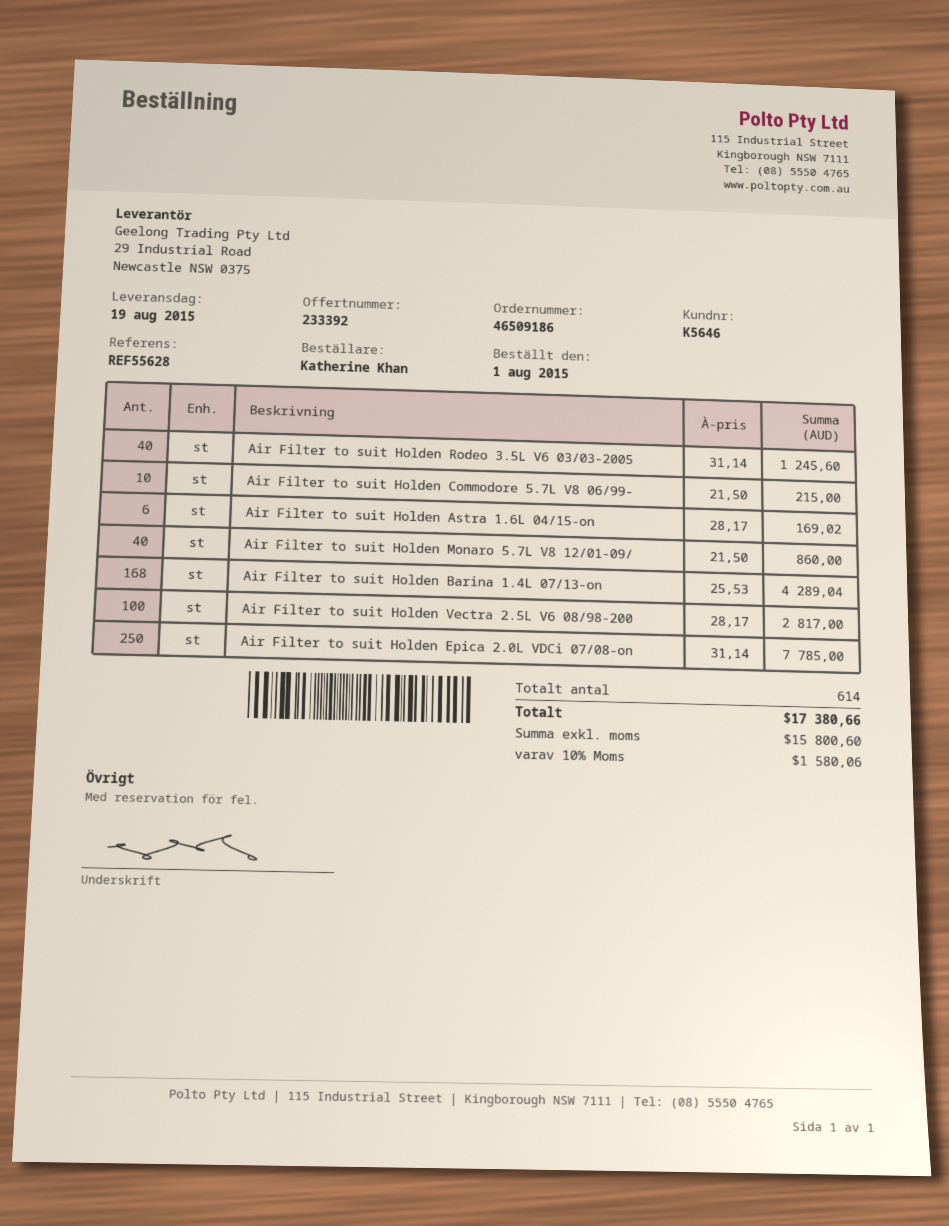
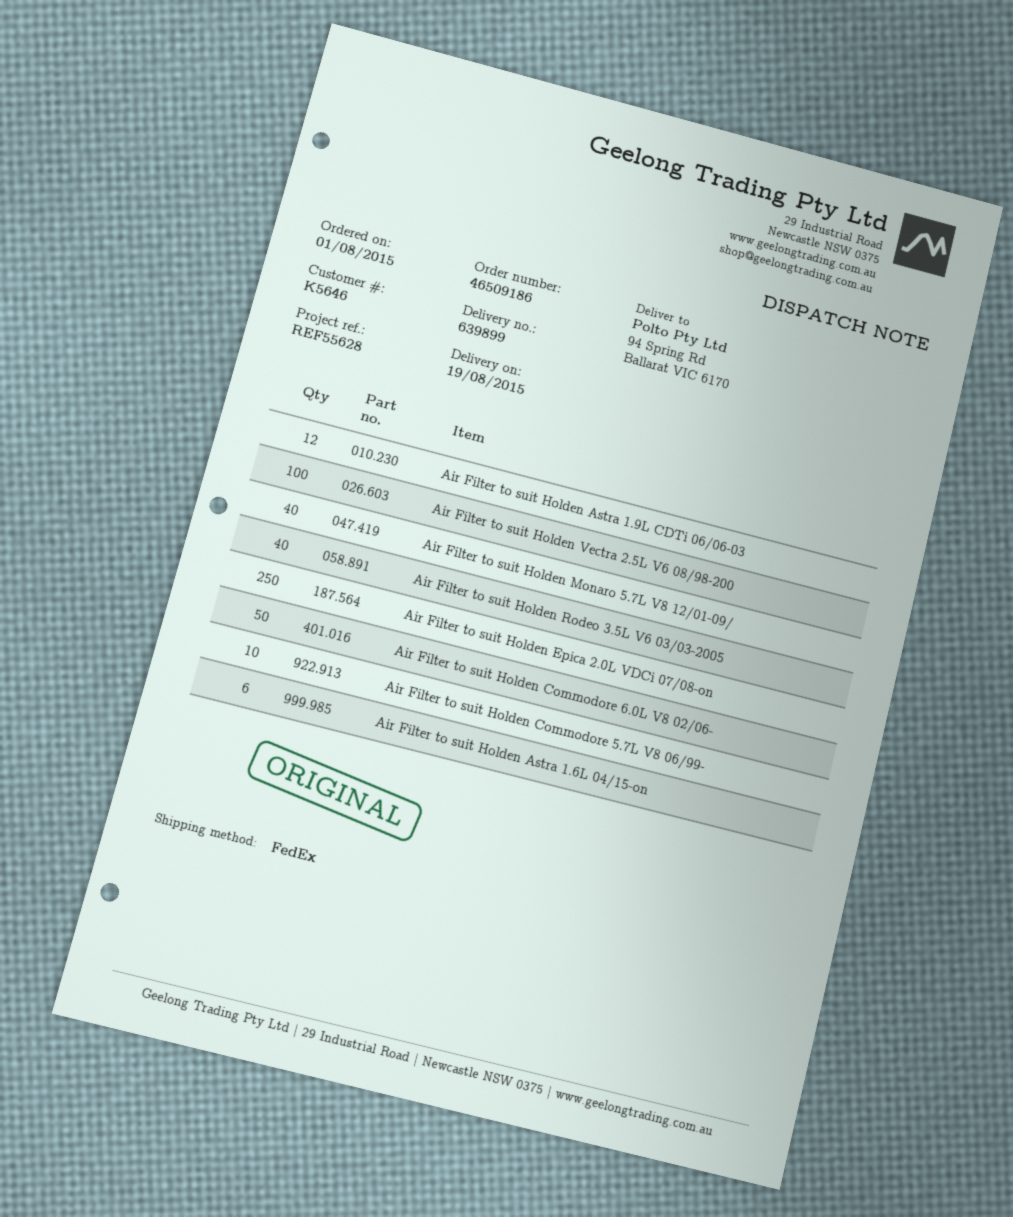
Air Filter to suit Holden Barina 1.4L 07/13-on: 168 -> none
Air Filter to suit Holden Astra 1.9L CDTi 06/06-03: none -> 12
Air Filter to suit Holden Commodore 6.0L V8 02/06-: none -> 50

